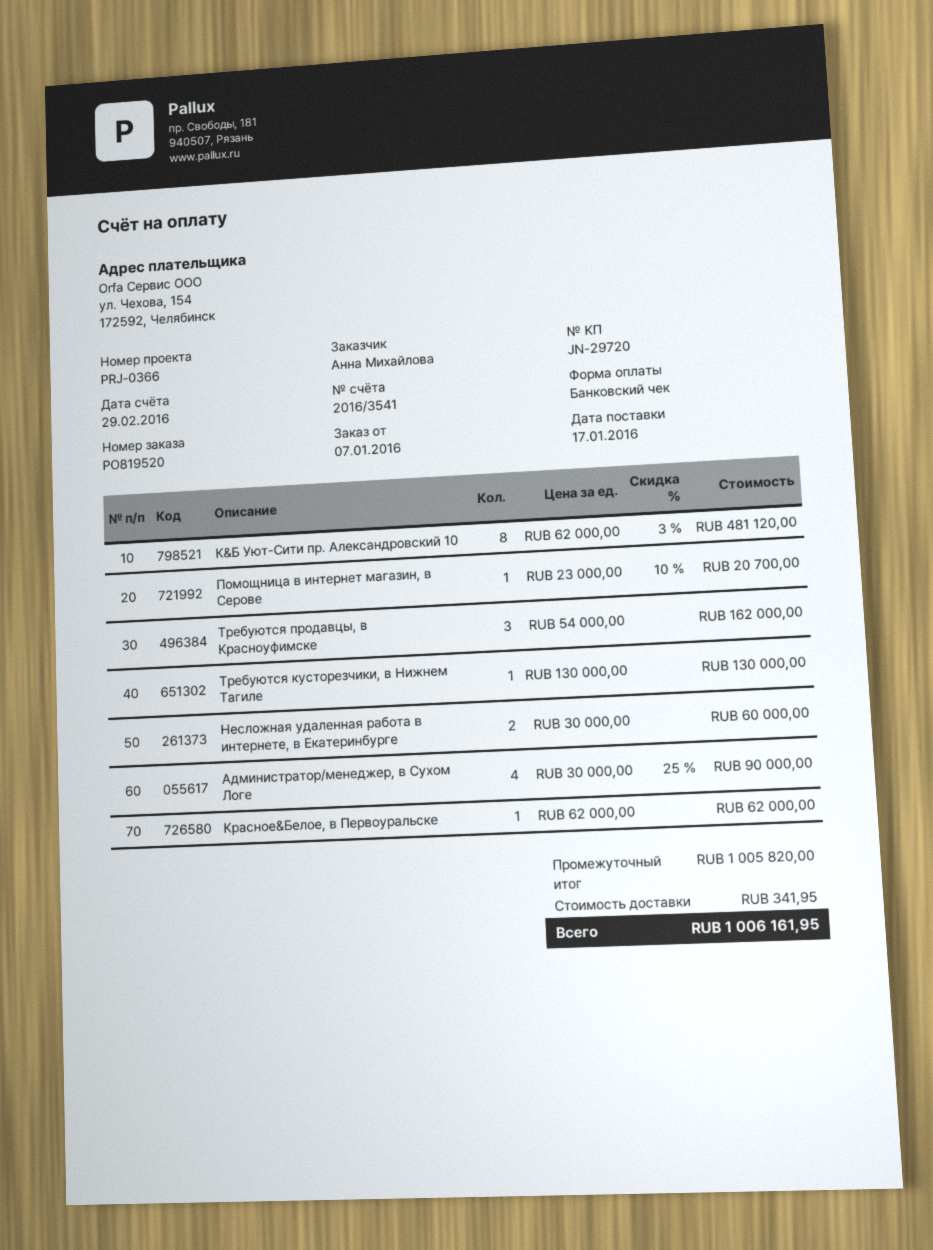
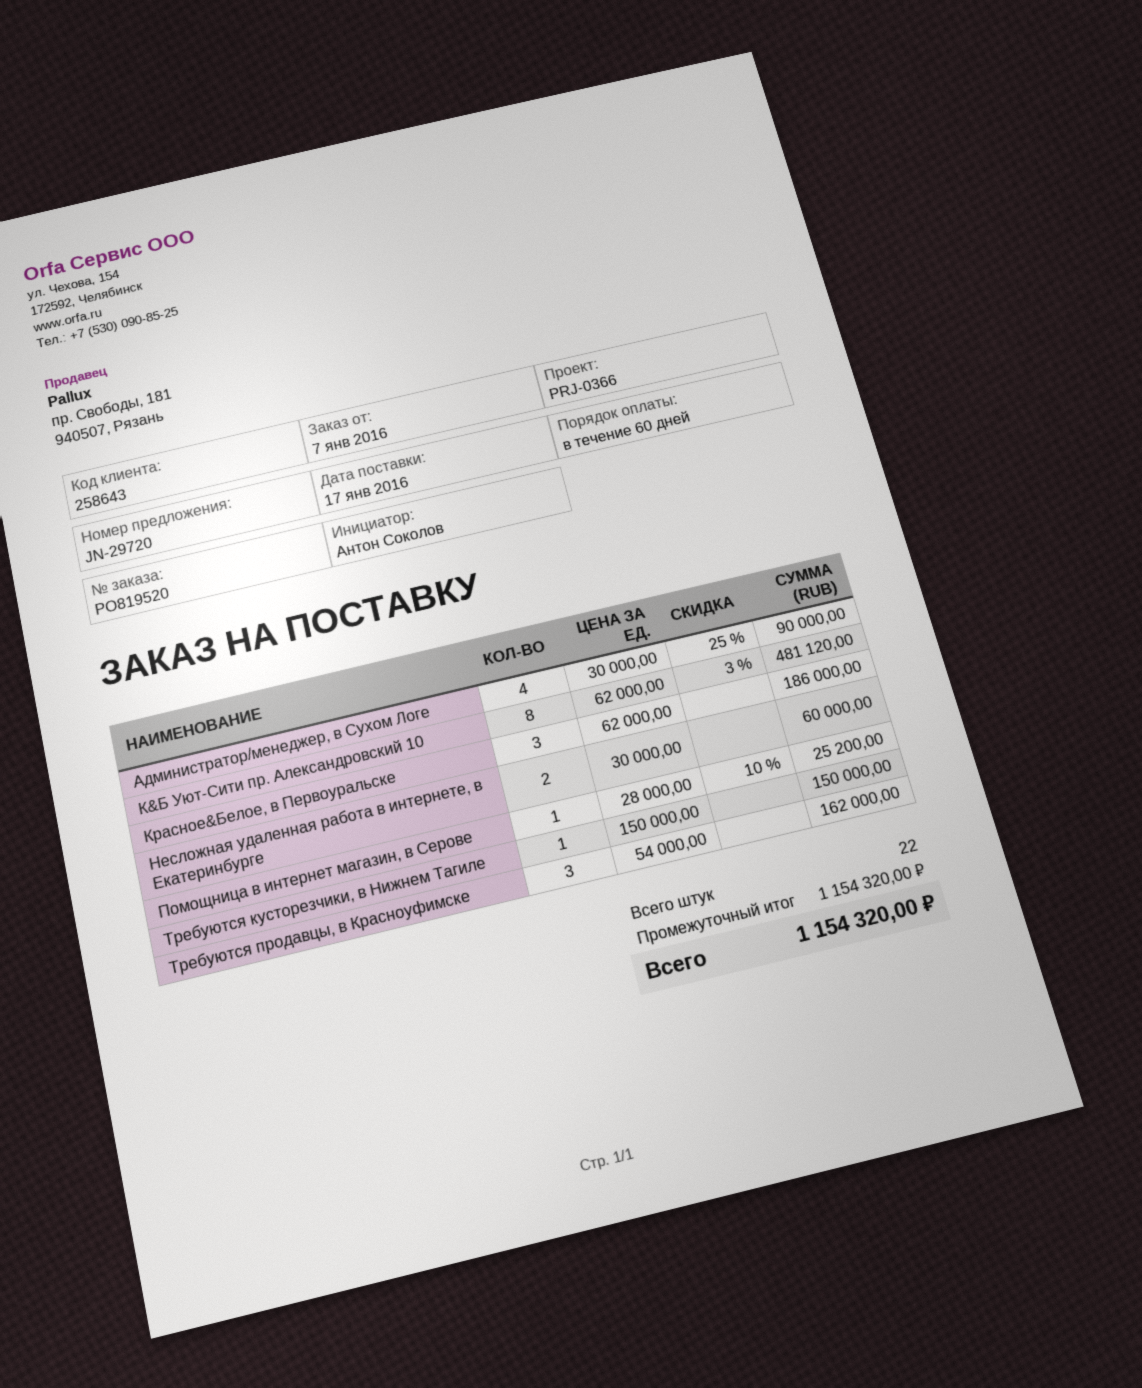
ordered by: Анна Михайлова -> Антон Соколов
Помощница в интернет магазин, в Серове: 1 x 23000.00 - 10% = 20700.00 -> 1 x 28000.00 - 10% = 25200.00
Требуются кусторезчики, в Нижнем Тагиле: 1 x 130000.00 = 130000.00 -> 1 x 150000.00 = 150000.00
Красное&Белое, в Первоуральске: 1 x 62000.00 = 62000.00 -> 3 x 62000.00 = 186000.00
subtotal: 1005820.00 -> 1154320.00
shipping: 341.95 -> none
total: 1006161.95 -> 1154320.00

